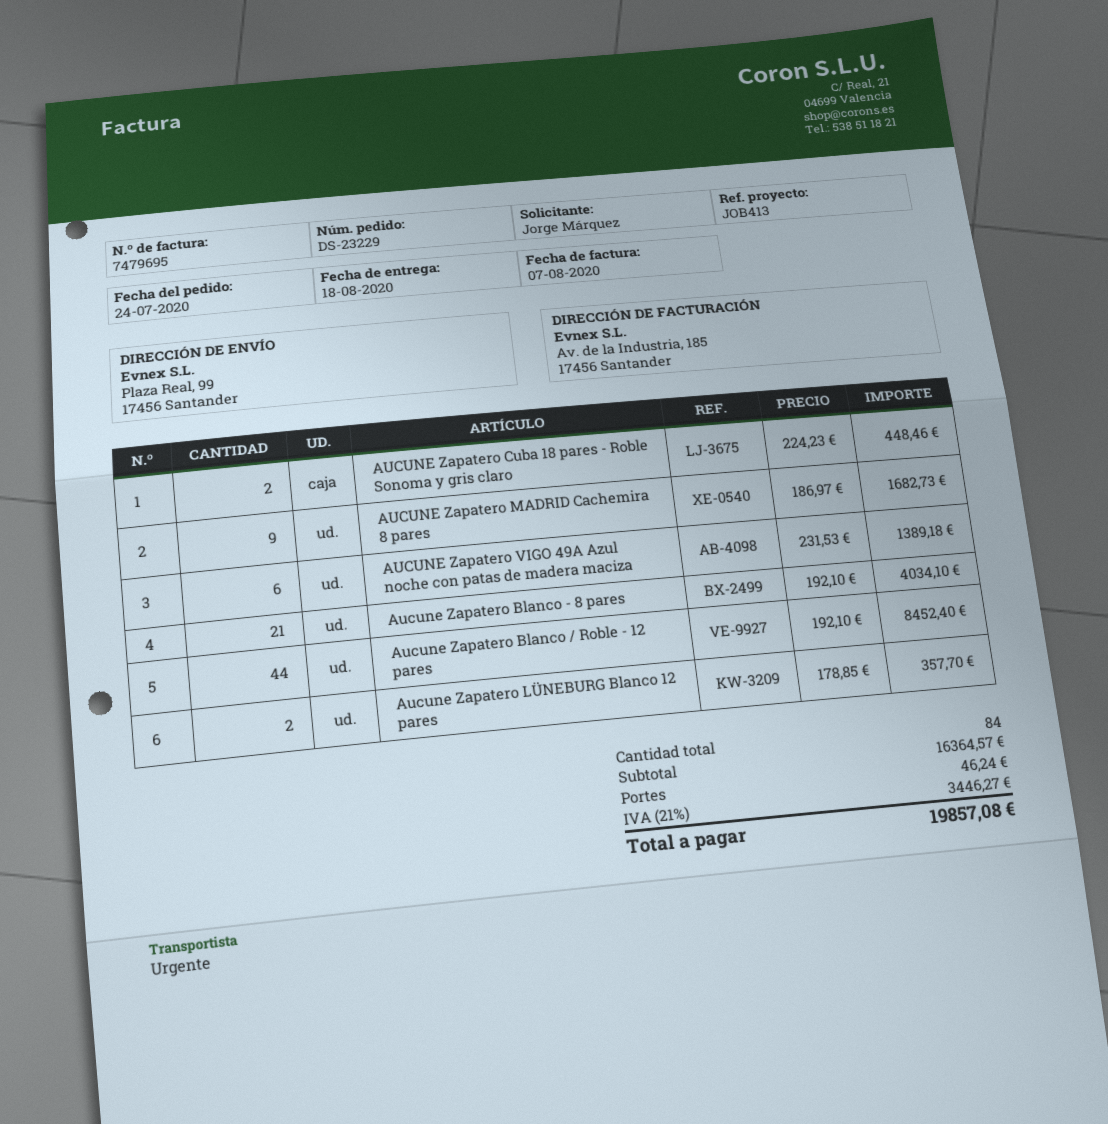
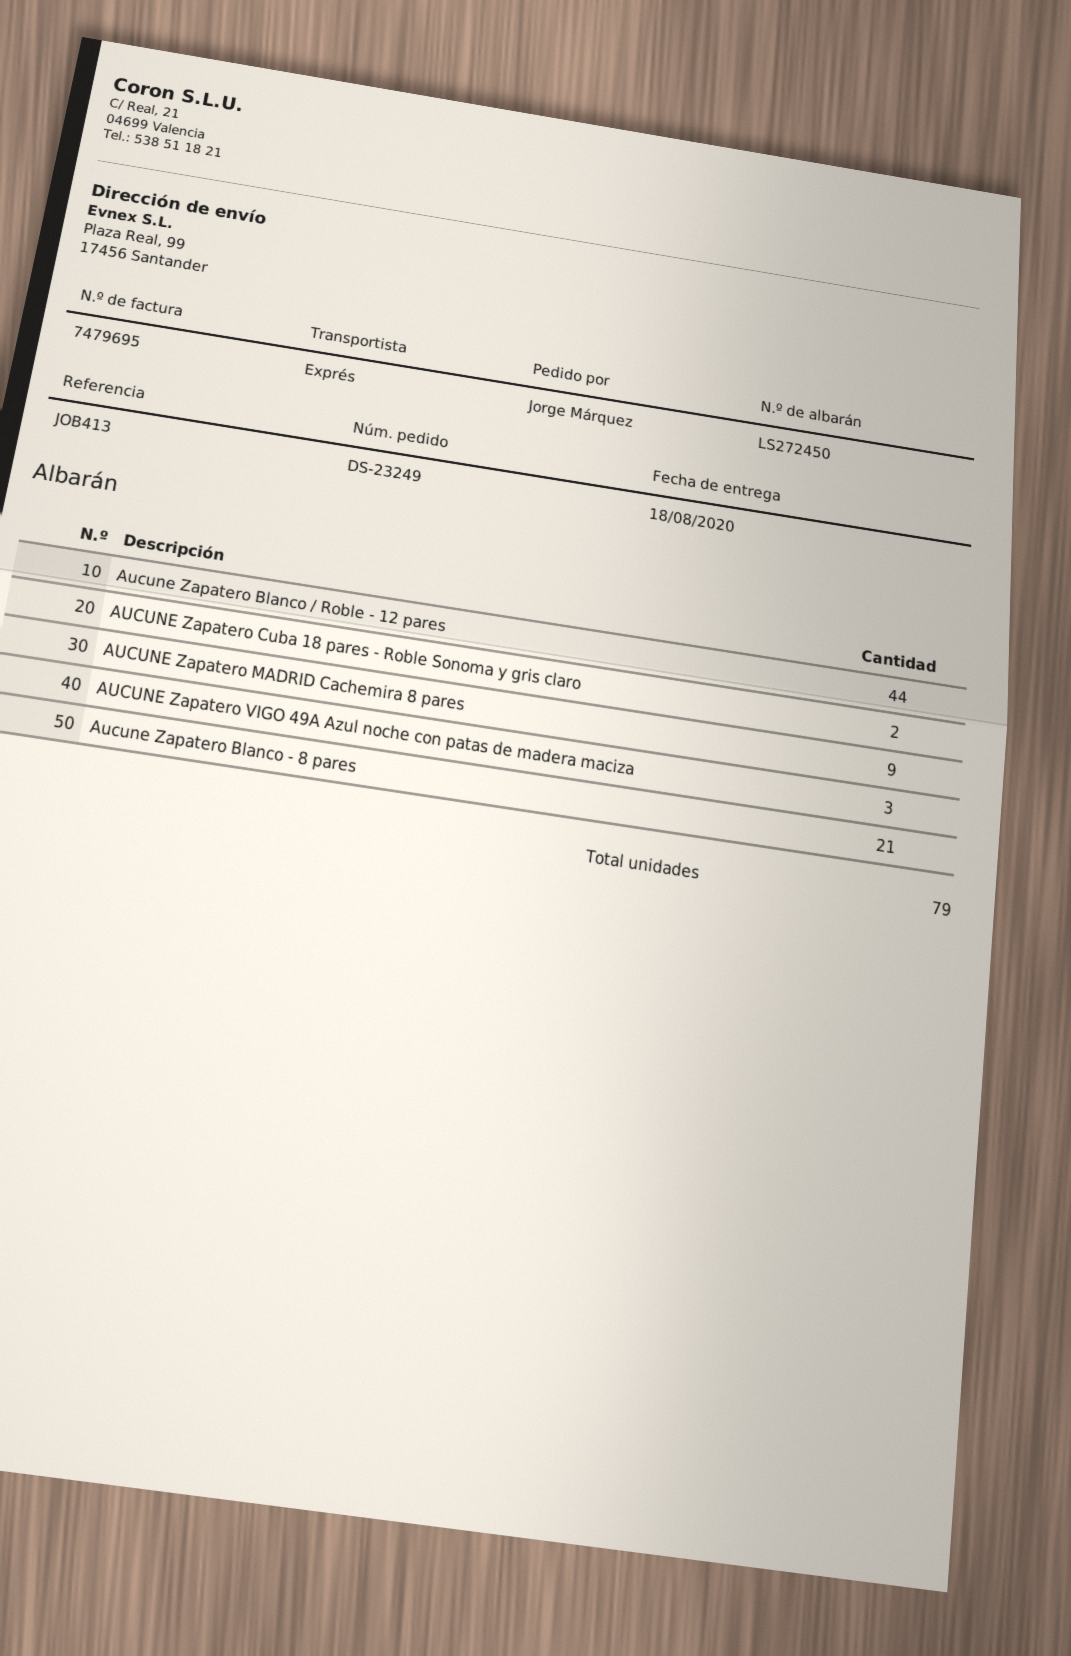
order number: DS-23229 -> DS-23249
AUCUNE Zapatero VIGO 49A Azul noche con patas de madera maciza: 6 -> 3
Aucune Zapatero LÜNEBURG Blanco 12 pares: 2 -> none
total quantity: 84 -> 79

